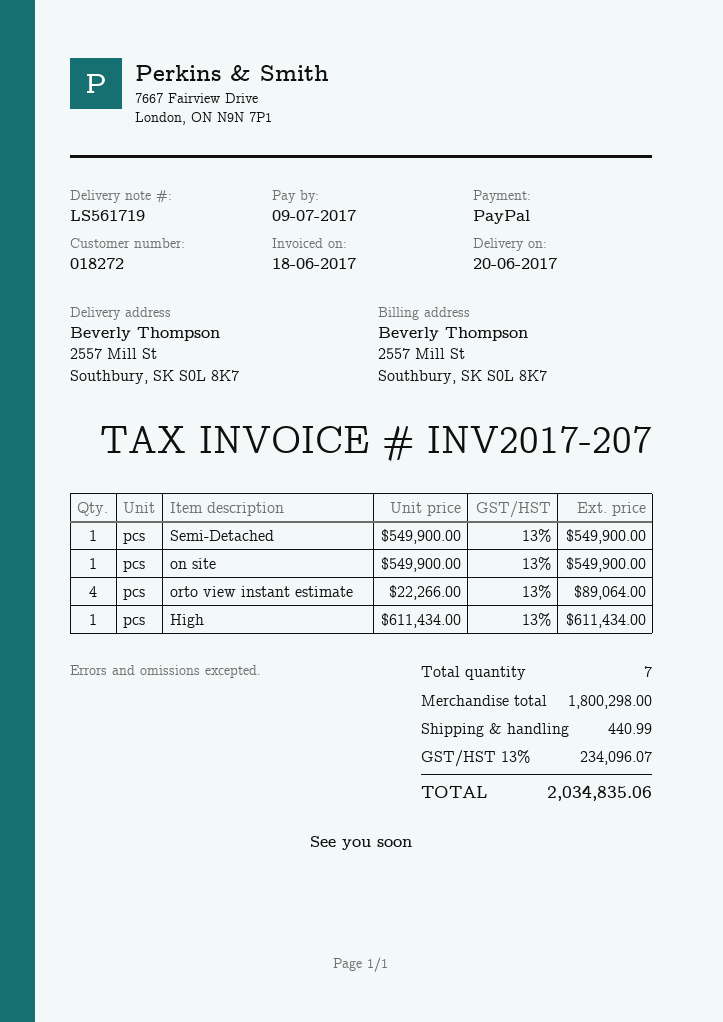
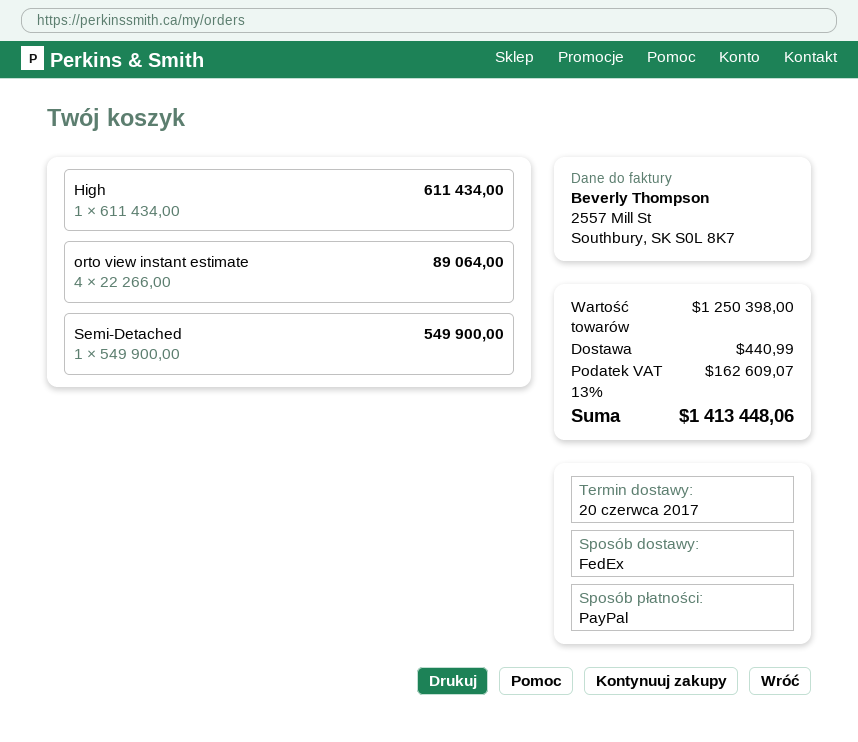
on site: 1 x 549900.00 = 549900.00 -> none
subtotal: 1800298.00 -> 1250398.00
tax: 13% = 234096.07 -> 13% = 162609.07
total: 2034835.06 -> 1413448.06

